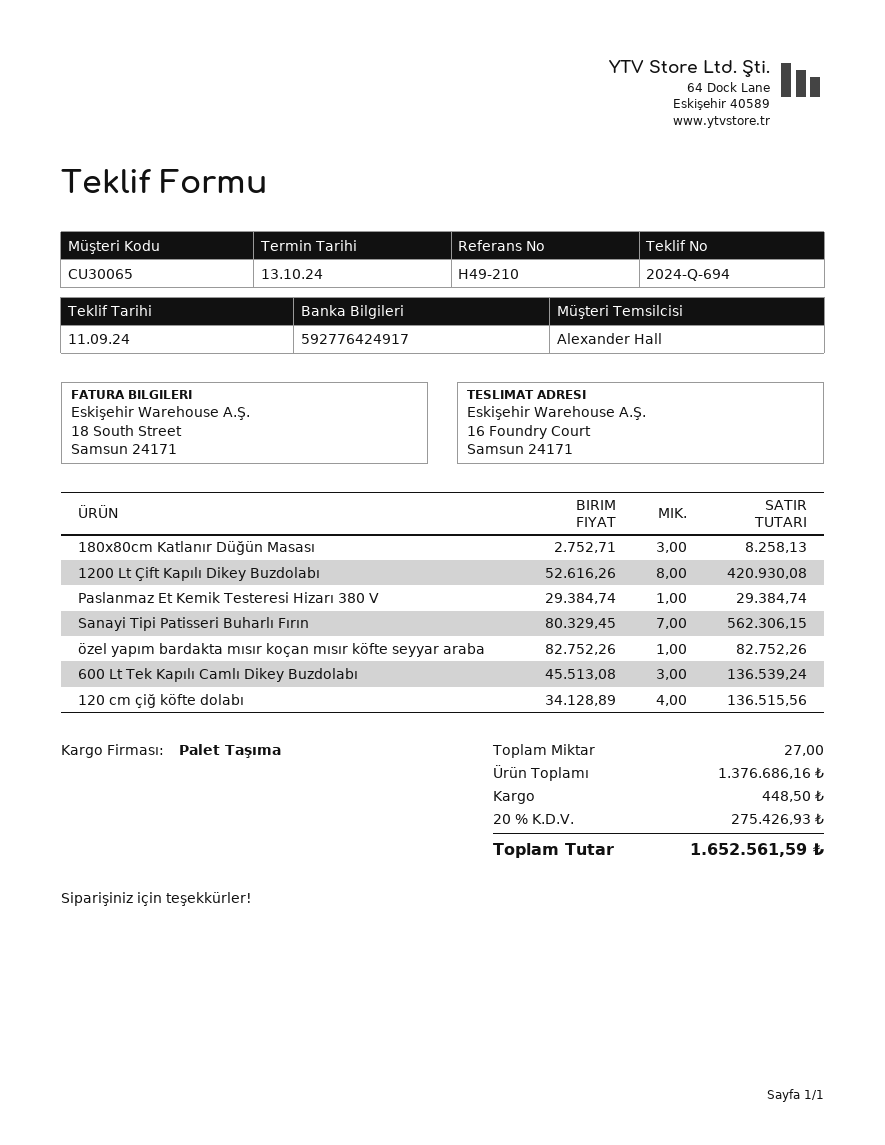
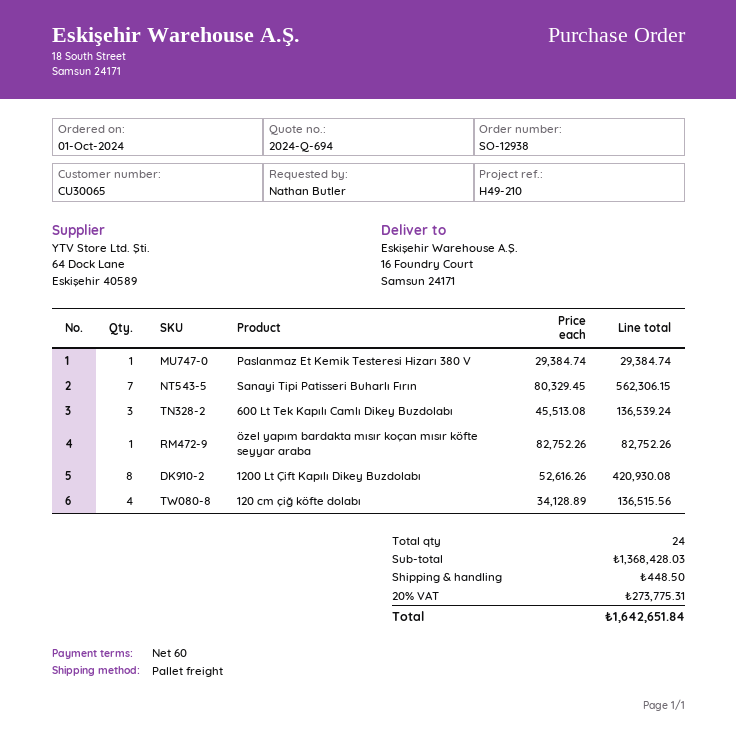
180x80cm Katlanır Düğün Masası: 3 x 2752.71 = 8258.13 -> none
total quantity: 27 -> 24
subtotal: 1376686.16 -> 1368428.03
tax: 20% = 275426.93 -> 20% = 273775.31
total: 1652561.59 -> 1642651.84

